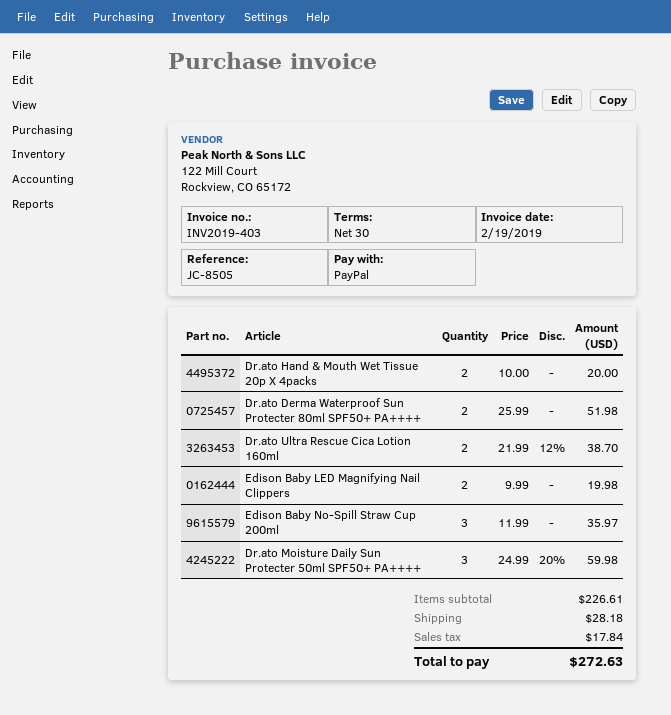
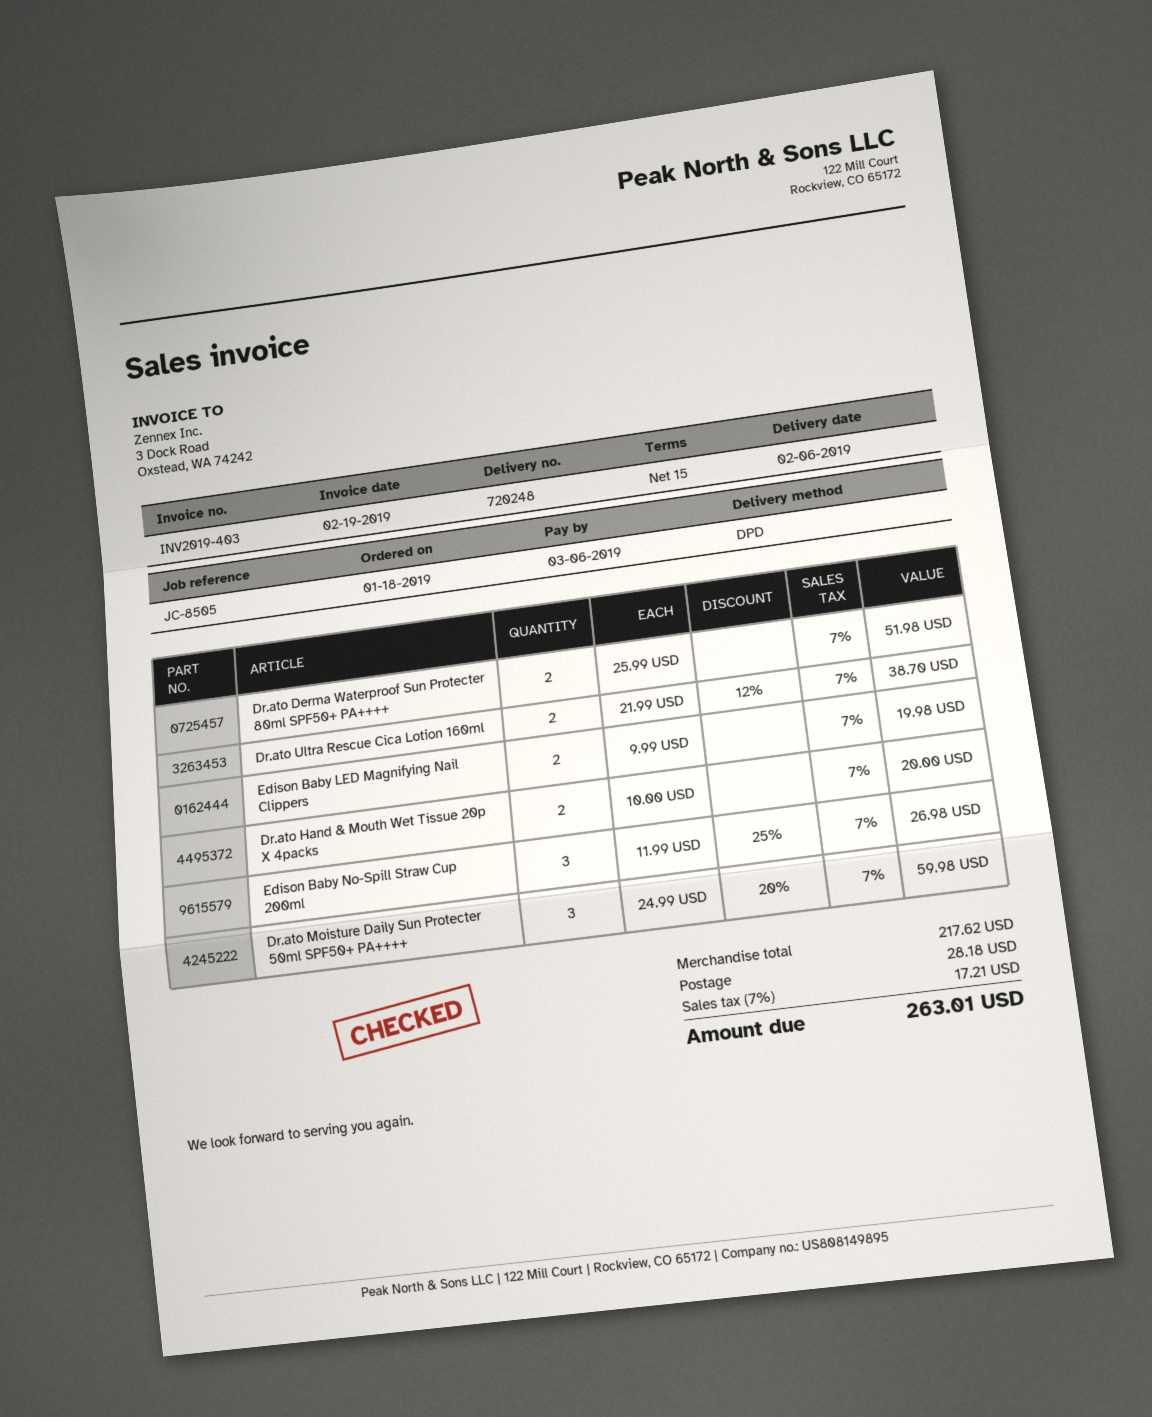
payment terms: 30 days -> 15 days
Edison Baby No-Spill Straw Cup 200ml: 3 x 11.99 = 35.97 -> 3 x 11.99 - 25% = 26.98
subtotal: 226.61 -> 217.62
tax: 17.84 -> 17.21
total: 272.63 -> 263.01

